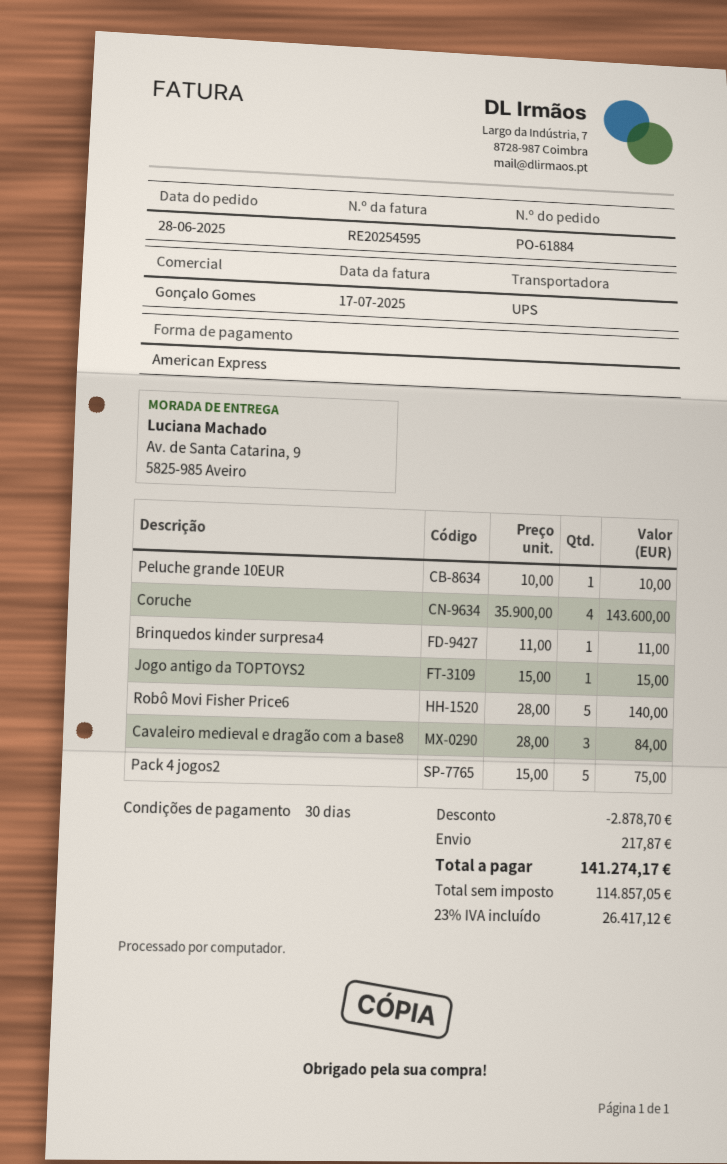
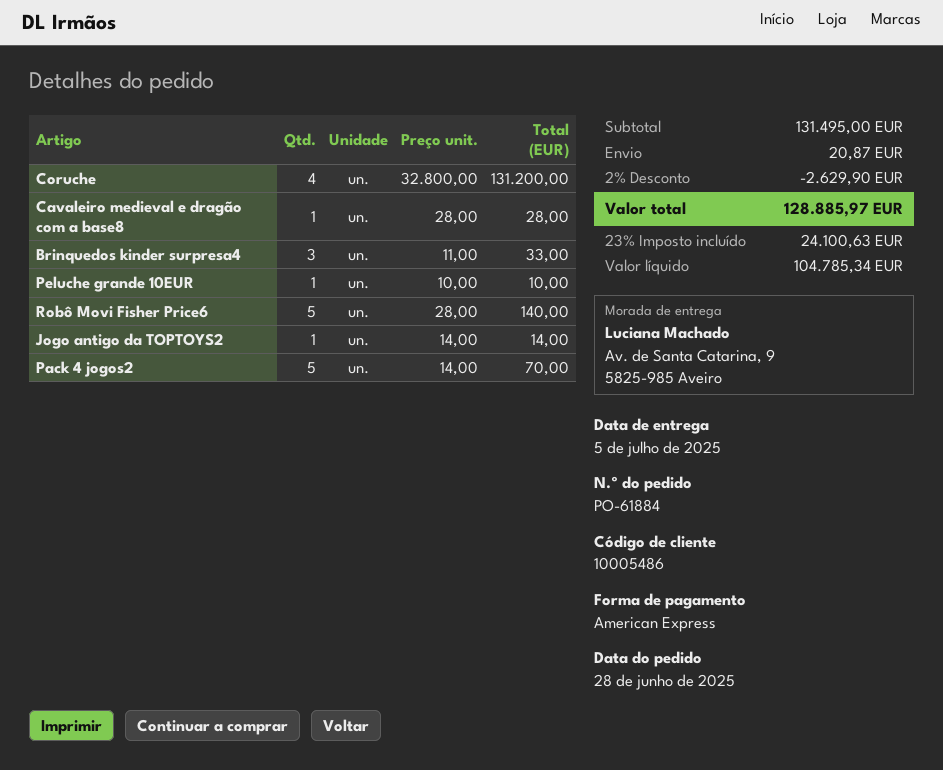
Coruche: 4 x 35900.00 = 143600.00 -> 4 x 32800.00 = 131200.00
Brinquedos kinder surpresa4: 1 x 11.00 = 11.00 -> 3 x 11.00 = 33.00
Jogo antigo da TOPTOYS2: 1 x 15.00 = 15.00 -> 1 x 14.00 = 14.00
Cavaleiro medieval e dragão com a base8: 3 x 28.00 = 84.00 -> 1 x 28.00 = 28.00
Pack 4 jogos2: 5 x 15.00 = 75.00 -> 5 x 14.00 = 70.00
discount: 2878.70 -> 2629.90
shipping: 217.87 -> 20.87
net: 114857.05 -> 104785.34
tax: 23% = 26417.12 -> 23% = 24100.63
total: 141274.17 -> 128885.97

